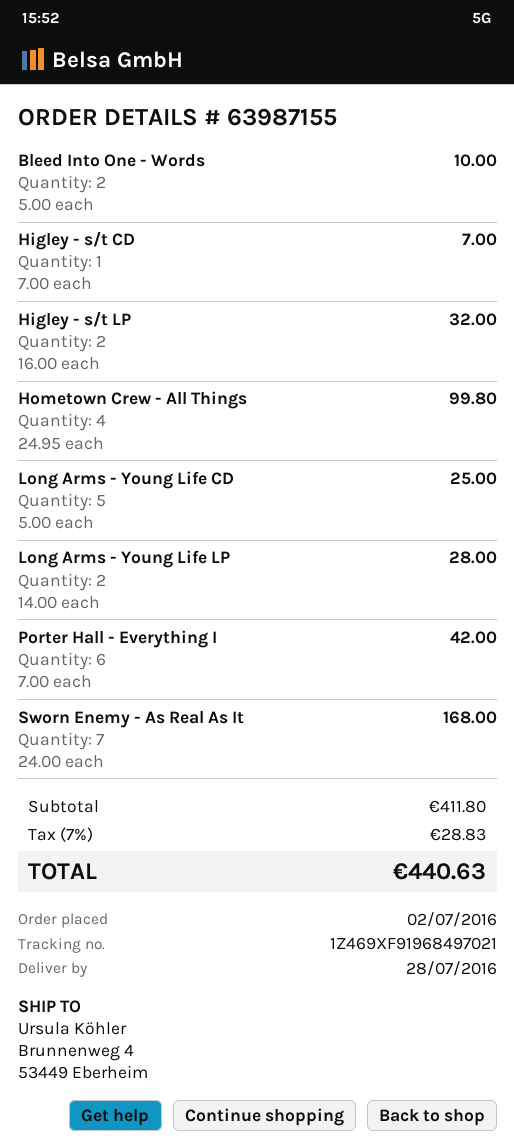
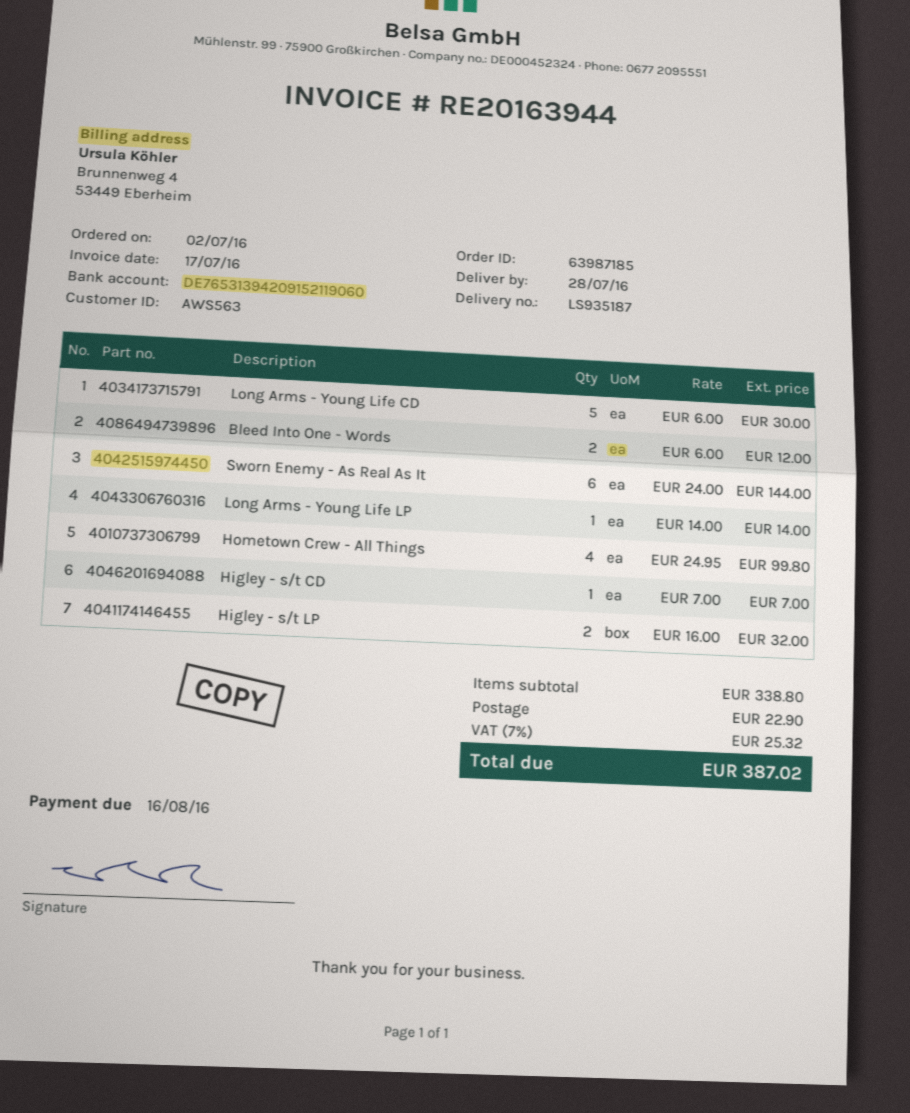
order number: 63987155 -> 63987185
Bleed Into One - Words: 2 x 5.00 = 10.00 -> 2 x 6.00 = 12.00
Long Arms - Young Life CD: 5 x 5.00 = 25.00 -> 5 x 6.00 = 30.00
Long Arms - Young Life LP: 2 x 14.00 = 28.00 -> 1 x 14.00 = 14.00
Porter Hall - Everything I: 6 x 7.00 = 42.00 -> none
Sworn Enemy - As Real As It: 7 x 24.00 = 168.00 -> 6 x 24.00 = 144.00
subtotal: 411.80 -> 338.80
shipping: none -> 22.90
tax: 7% = 28.83 -> 7% = 25.32
total: 440.63 -> 387.02

